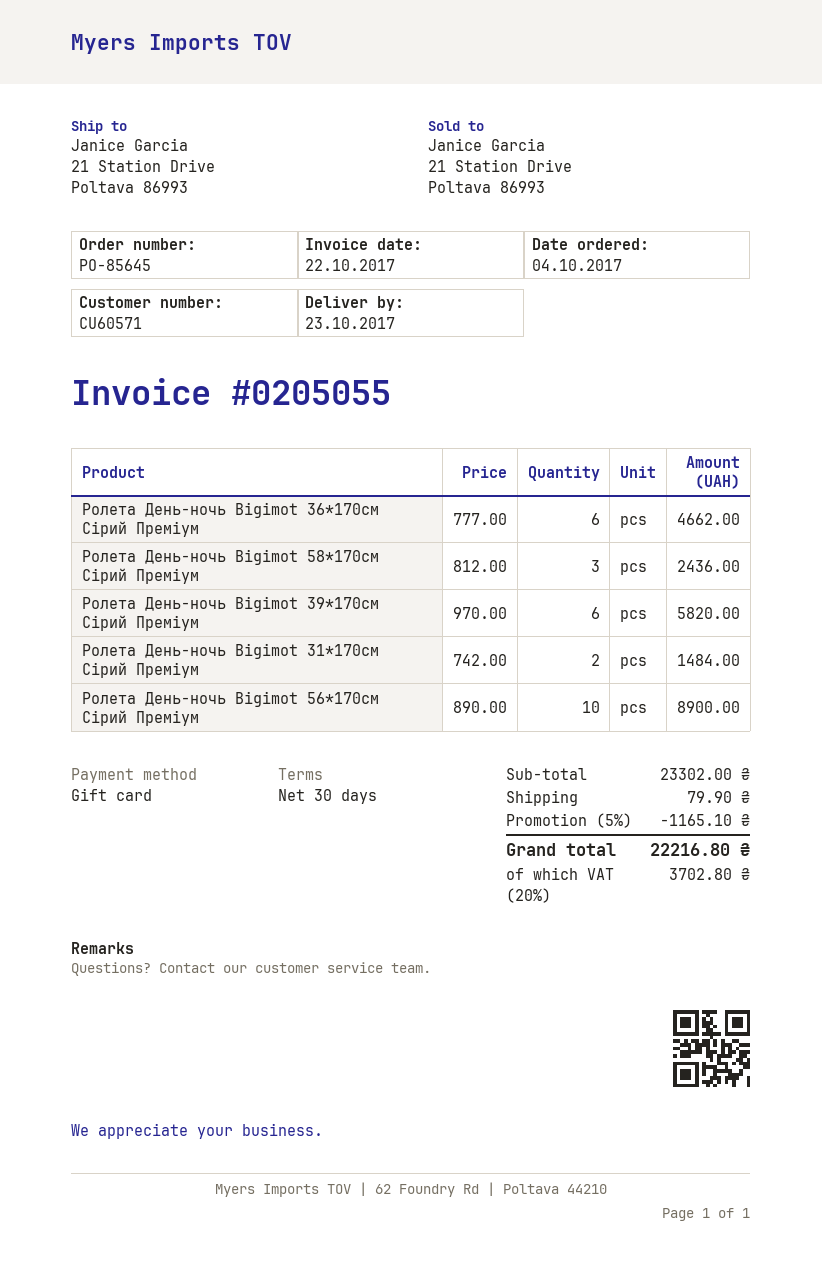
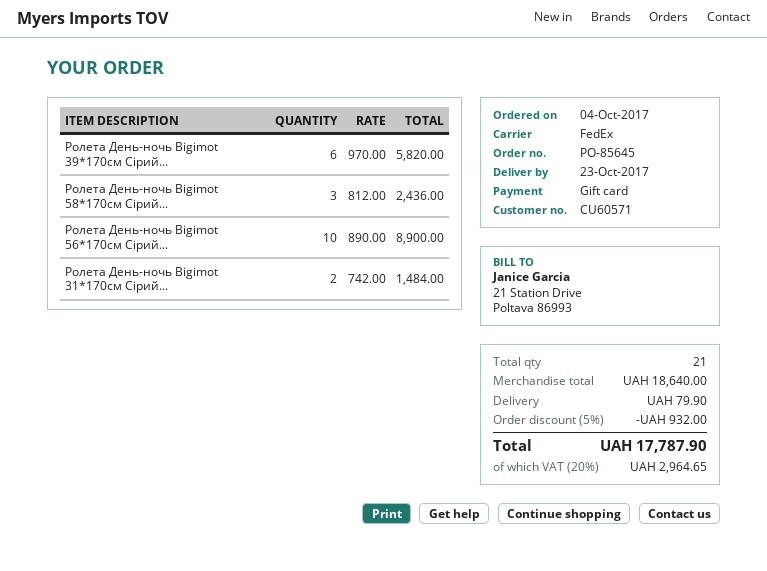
Ролета День-ночь Bigimot 36*170см Сірий Преміум: 6 x 777.00 = 4662.00 -> none
subtotal: 23302.00 -> 18640.00
discount: 5% = 1165.10 -> 5% = 932.00
tax: 20% = 3702.80 -> 20% = 2964.65
total: 22216.80 -> 17787.90

